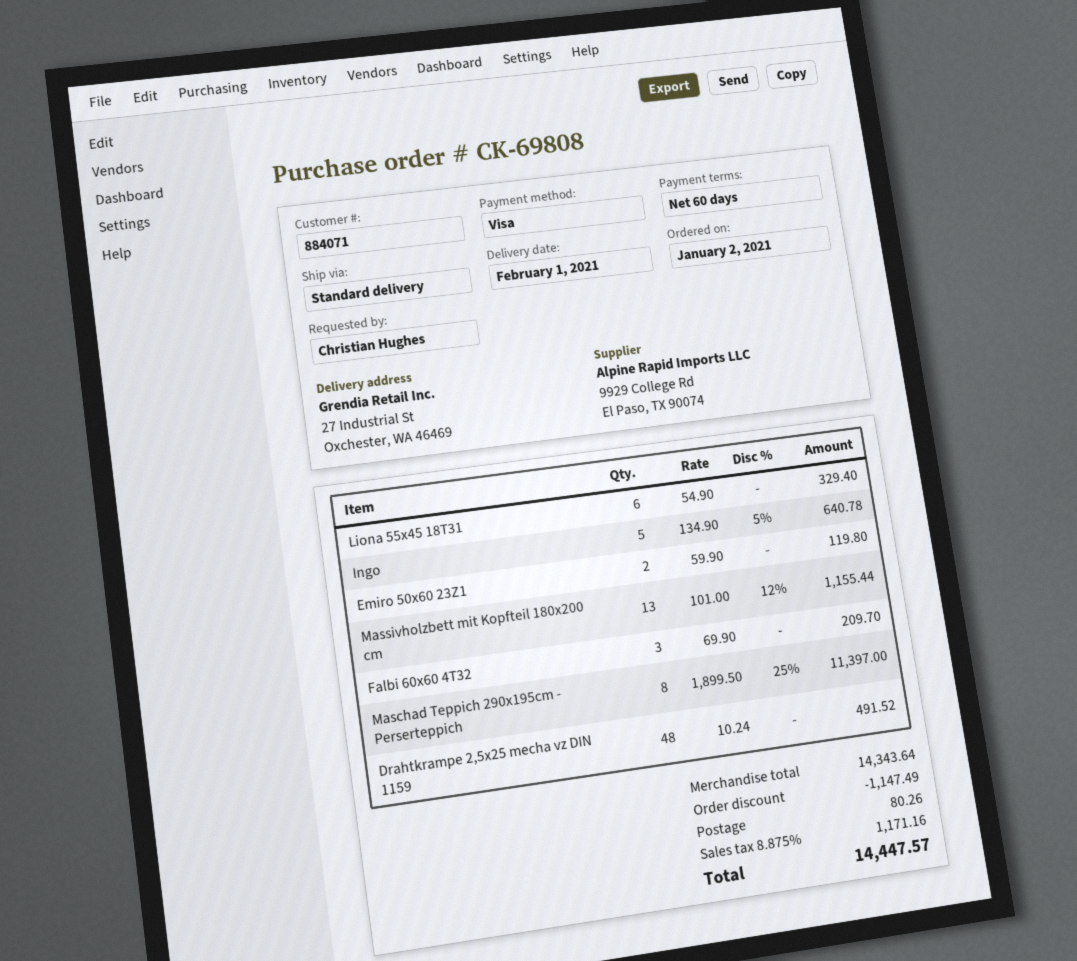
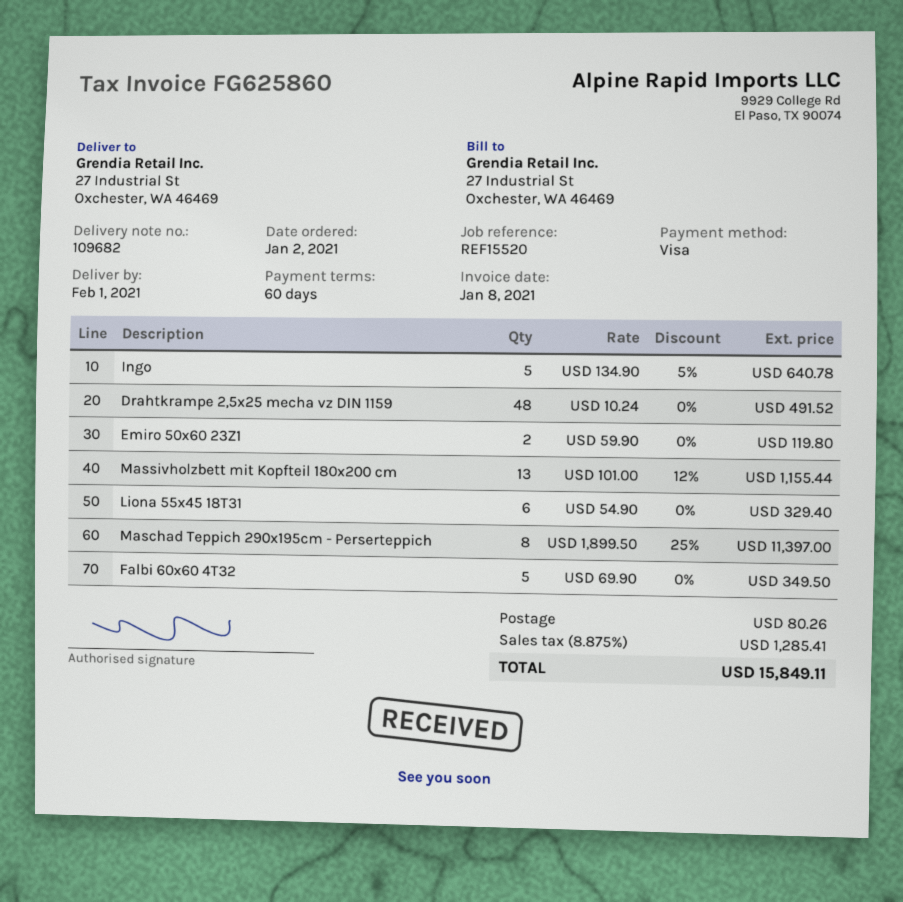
Falbi 60x60 4T32: 3 x 69.90 = 209.70 -> 5 x 69.90 = 349.50
discount: 1147.49 -> none
tax: 8.875% = 1171.16 -> 8.875% = 1285.41
total: 14447.57 -> 15849.11

